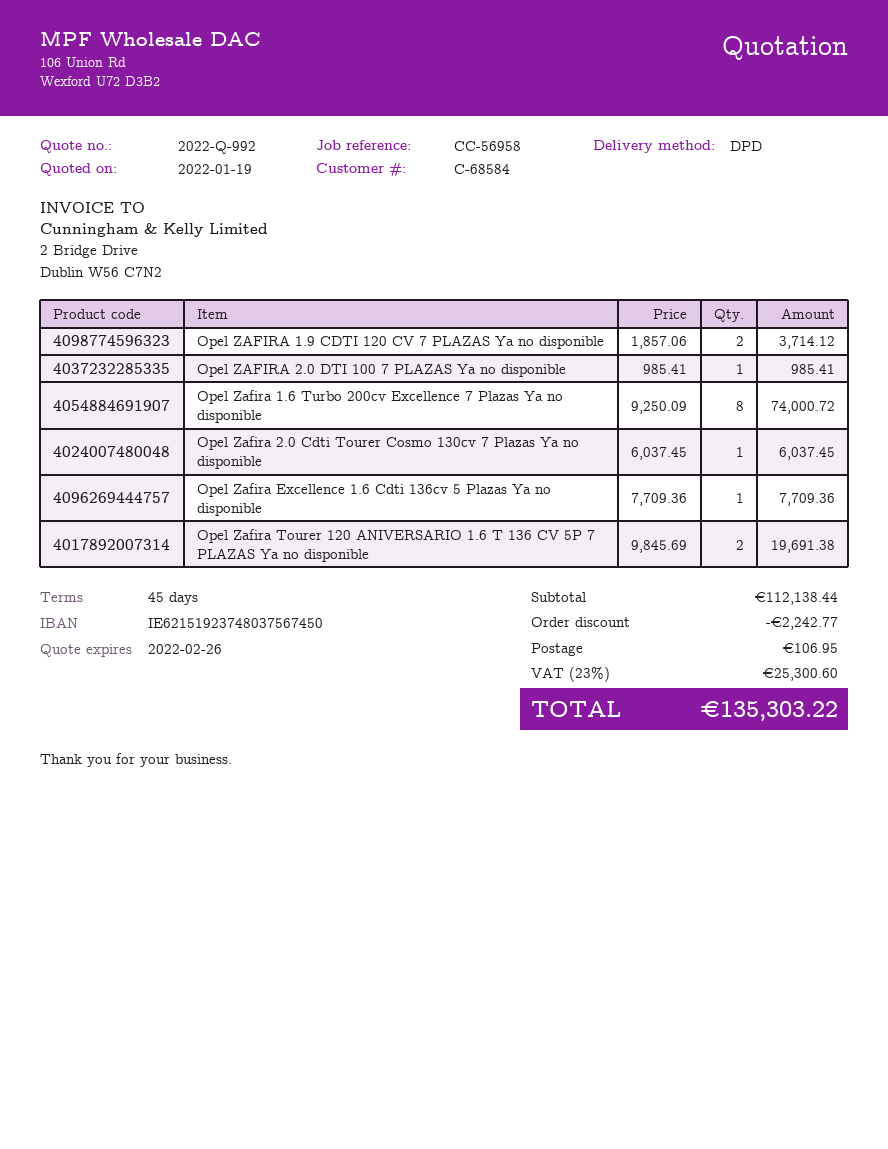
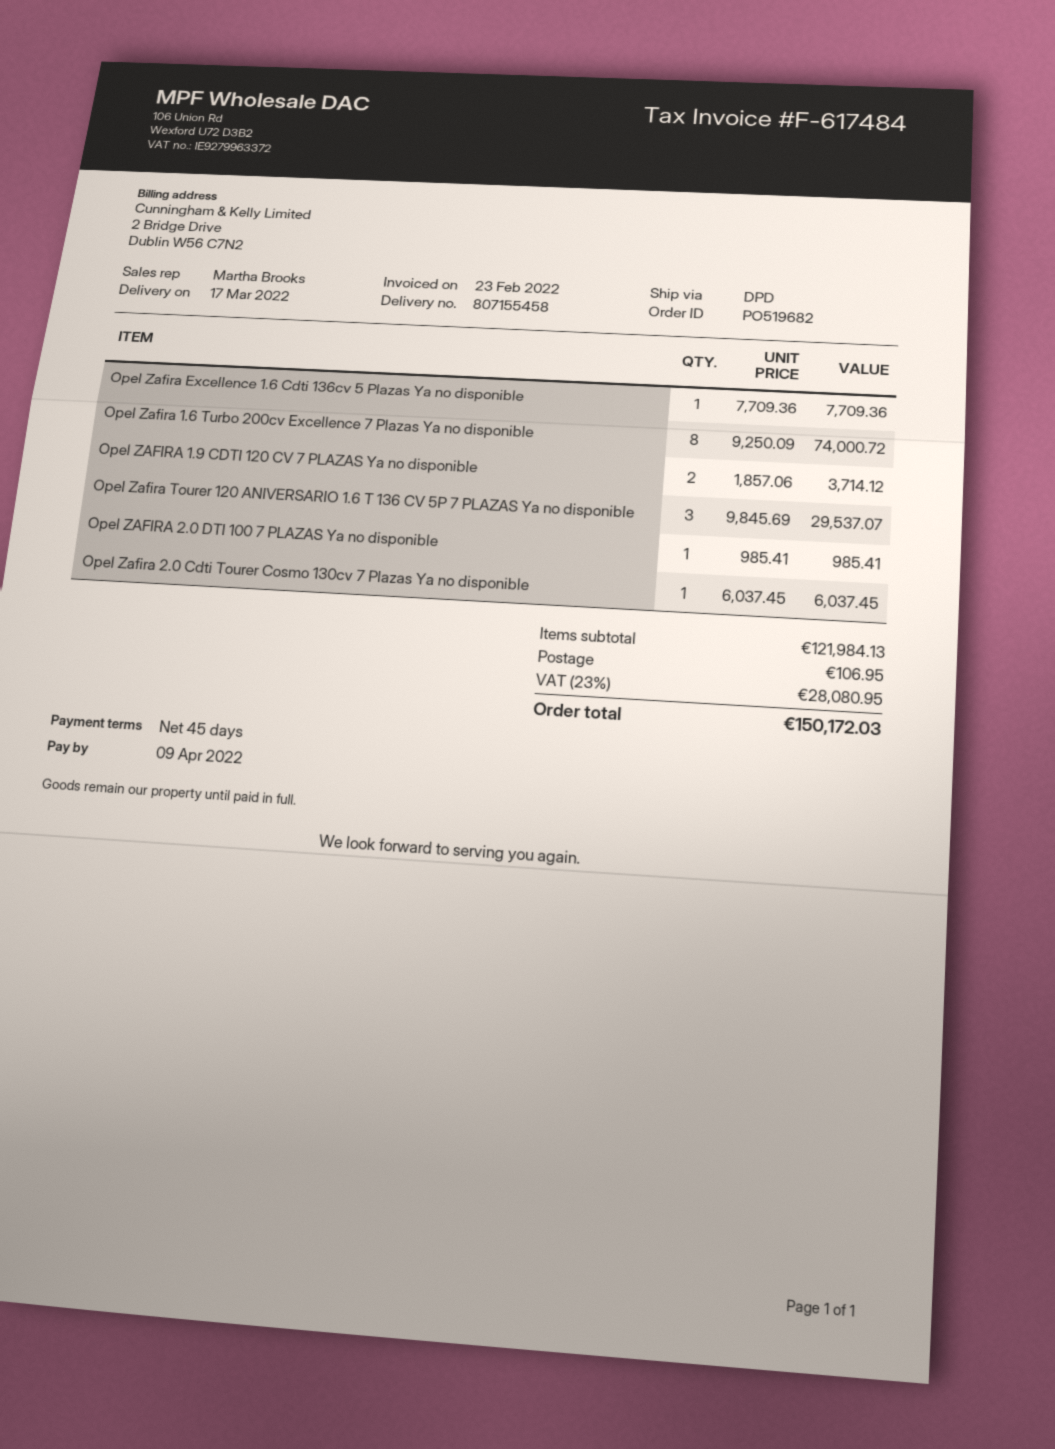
Opel Zafira Tourer 120 ANIVERSARIO 1.6 T 136 CV 5P 7 PLAZAS Ya no disponible: 2 x 9845.69 = 19691.38 -> 3 x 9845.69 = 29537.07
subtotal: 112138.44 -> 121984.13
discount: 2242.77 -> none
tax: 23% = 25300.60 -> 23% = 28080.95
total: 135303.22 -> 150172.03

